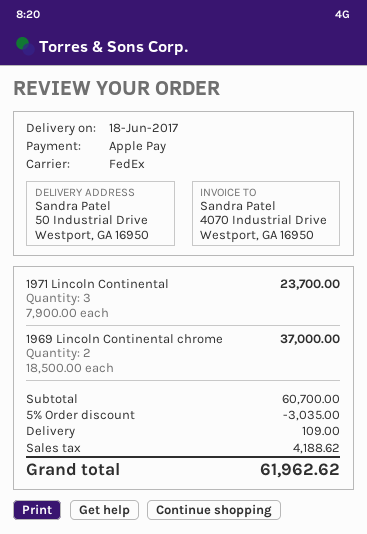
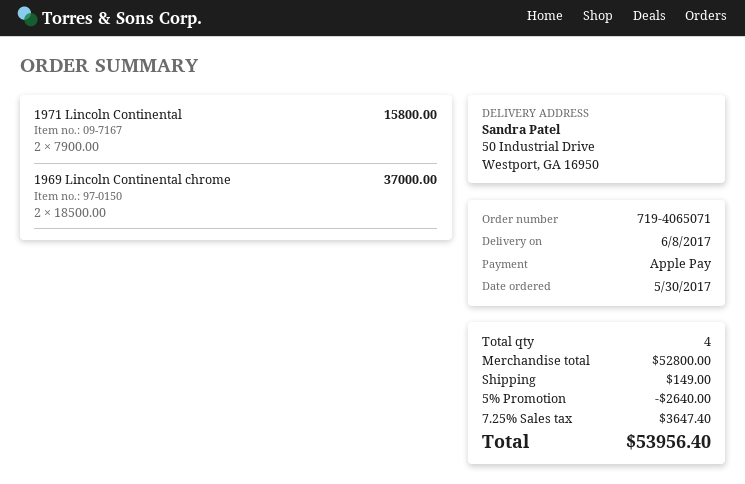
delivery date: 2017-06-18 -> 2017-06-08
1971 Lincoln Continental: 3 x 7900.00 = 23700.00 -> 2 x 7900.00 = 15800.00
subtotal: 60700.00 -> 52800.00
discount: 5% = 3035.00 -> 5% = 2640.00
shipping: 109.00 -> 149.00
tax: 4188.62 -> 3647.40
total: 61962.62 -> 53956.40

